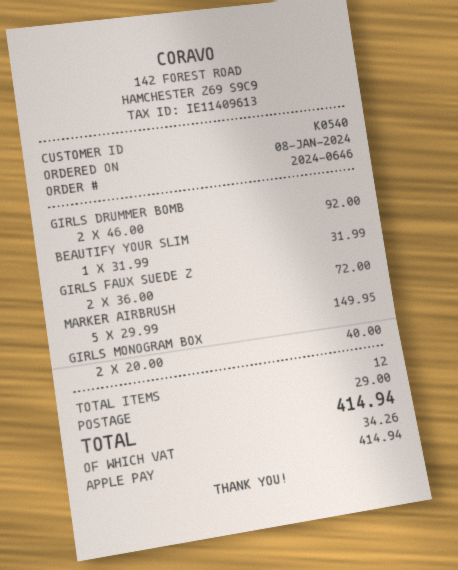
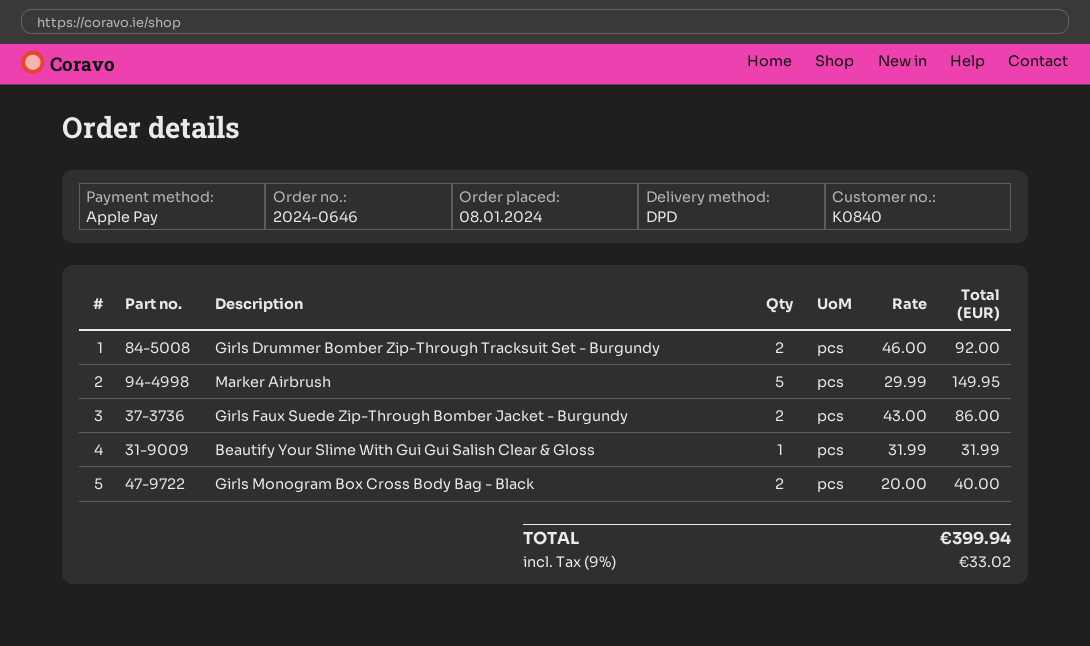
customer number: K0540 -> K0840
GIRLS FAUX SUEDE Z: 2 x 36.00 = 72.00 -> 2 x 43.00 = 86.00
shipping: 29.00 -> none
tax: 34.26 -> 33.02
total: 414.94 -> 399.94

